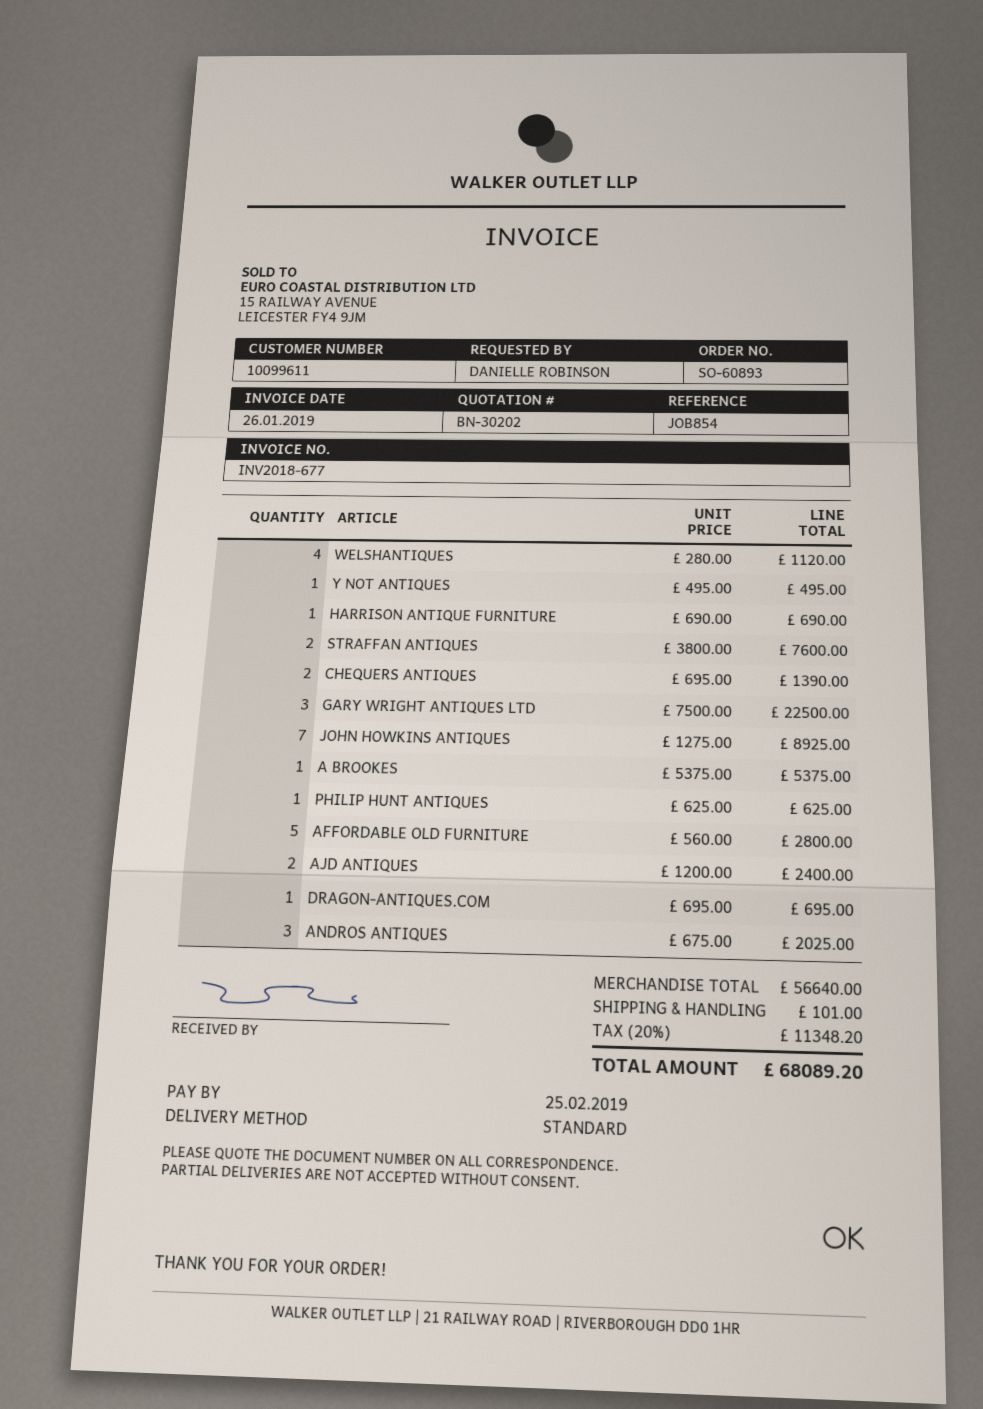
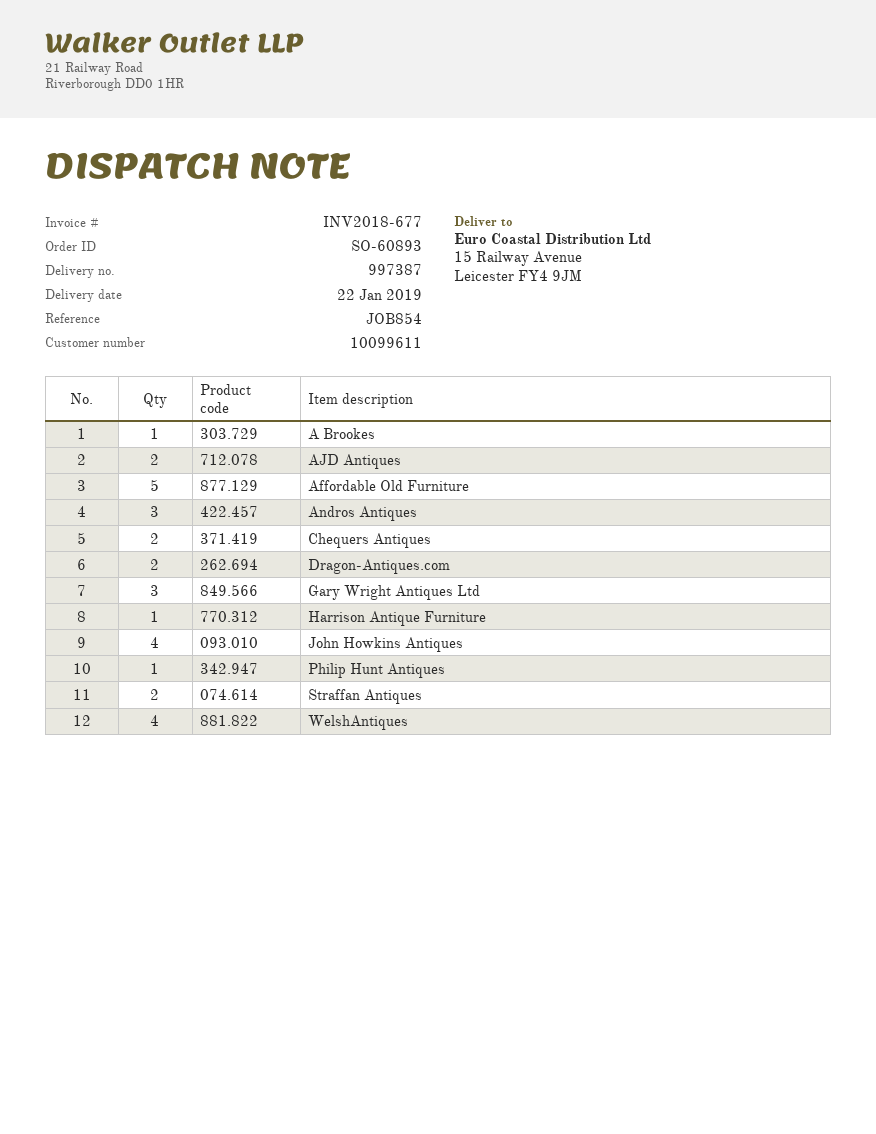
Y NOT ANTIQUES: 1 -> none
JOHN HOWKINS ANTIQUES: 7 -> 4
DRAGON-ANTIQUES.COM: 1 -> 2

